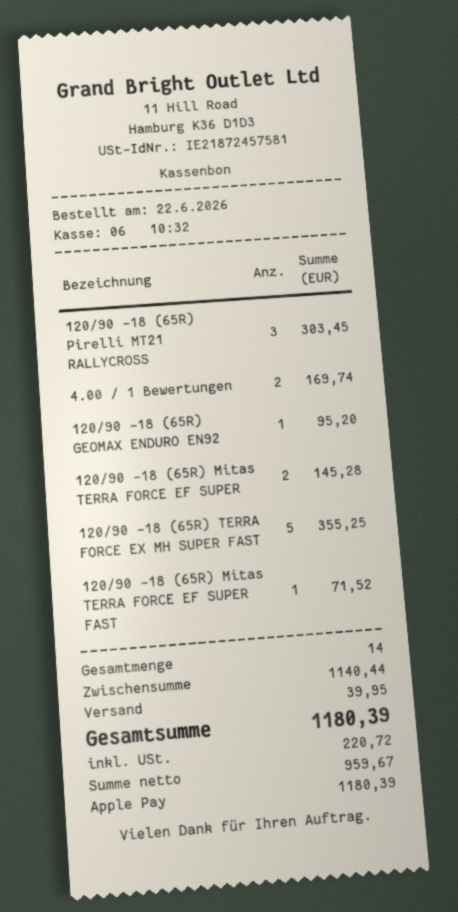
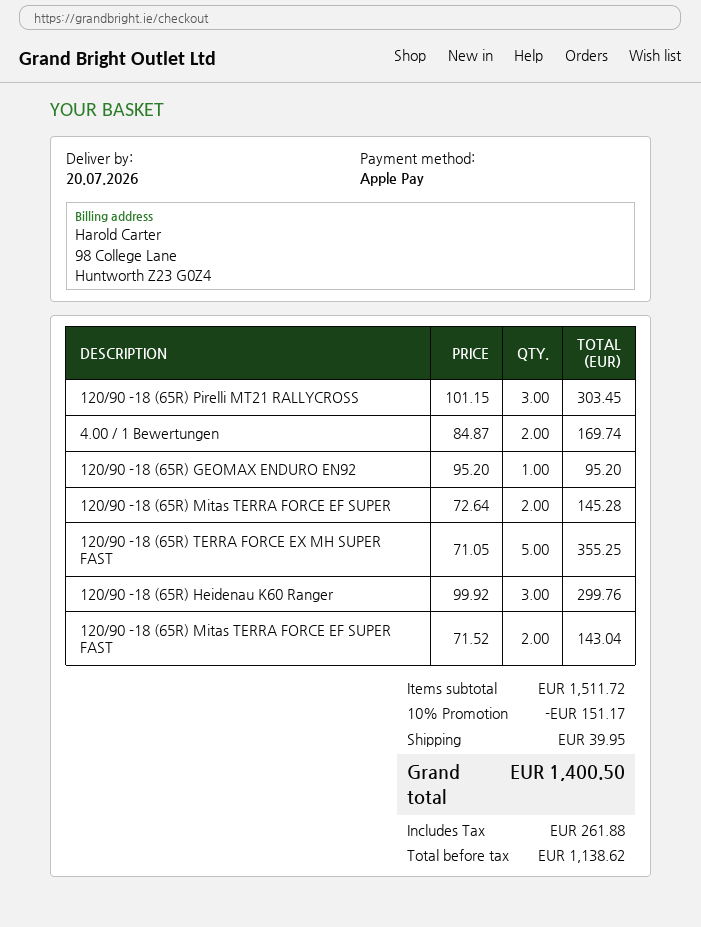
120/90 -18 (65R) Mitas TERRA FORCE EF SUPER FAST: 1 for 71.52 -> 2 for 143.04
120/90 -18 (65R) Heidenau K60 Ranger: none -> 3 for 299.76
subtotal: 1140.44 -> 1511.72
discount: none -> 10% = 151.17
net: 959.67 -> 1138.62
tax: 220.72 -> 261.88
total: 1180.39 -> 1400.50

